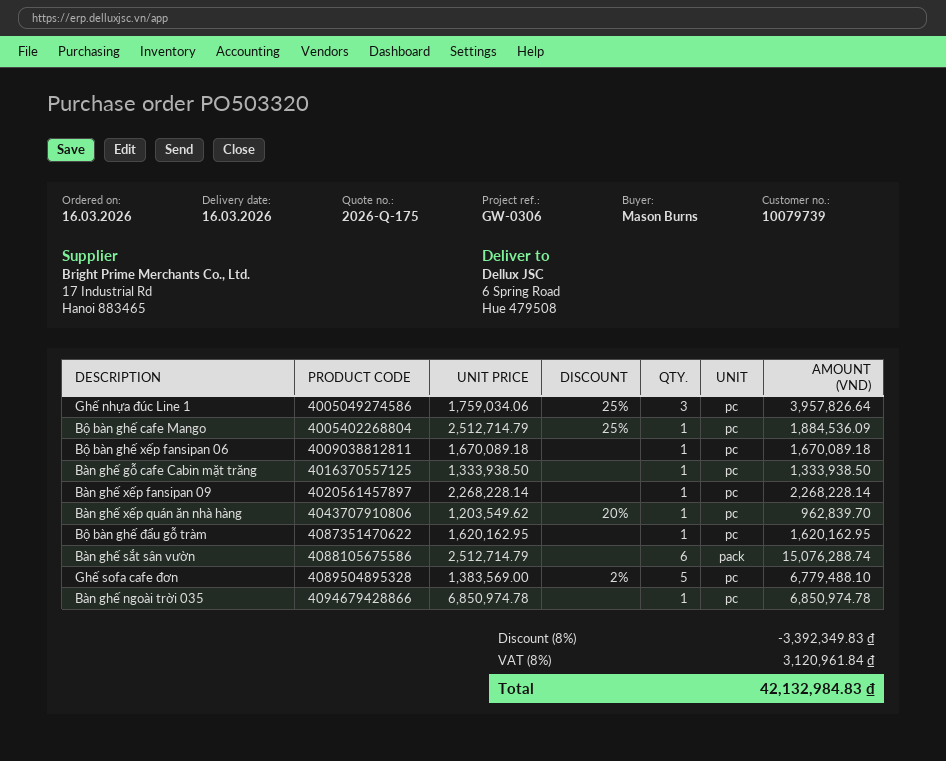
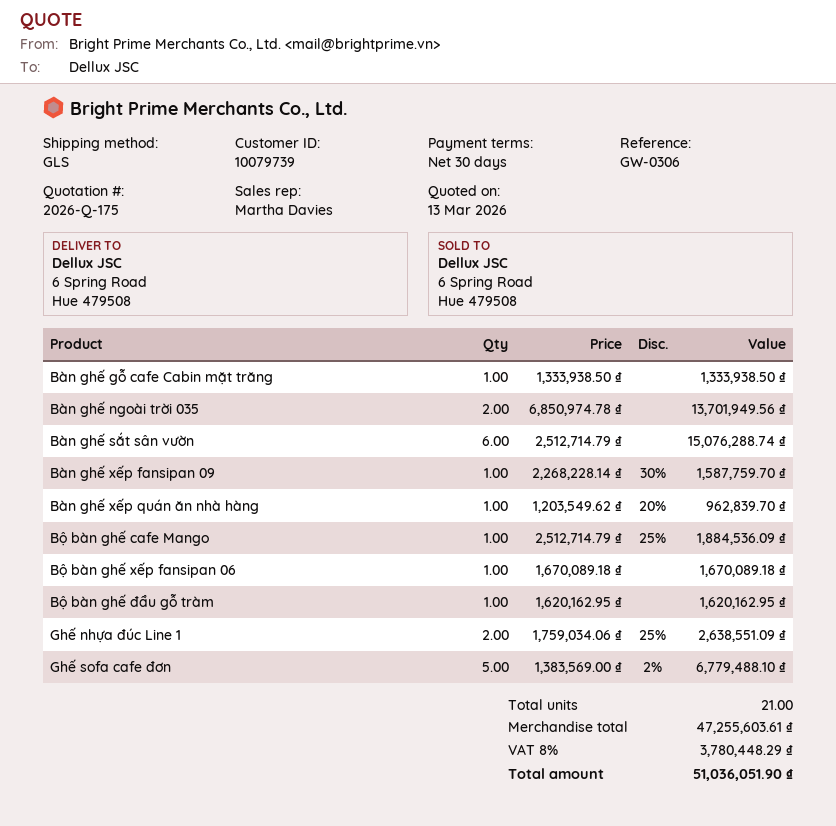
Ghế nhựa đúc Line 1: 3 x 1759034.06 - 25% = 3957826.64 -> 2 x 1759034.06 - 25% = 2638551.09
Bàn ghế xếp fansipan 09: 1 x 2268228.14 = 2268228.14 -> 1 x 2268228.14 - 30% = 1587759.70
Bàn ghế ngoài trời 035: 1 x 6850974.78 = 6850974.78 -> 2 x 6850974.78 = 13701949.56
discount: 8% = 3392349.83 -> none
tax: 8% = 3120961.84 -> 8% = 3780448.29
total: 42132984.83 -> 51036051.90

